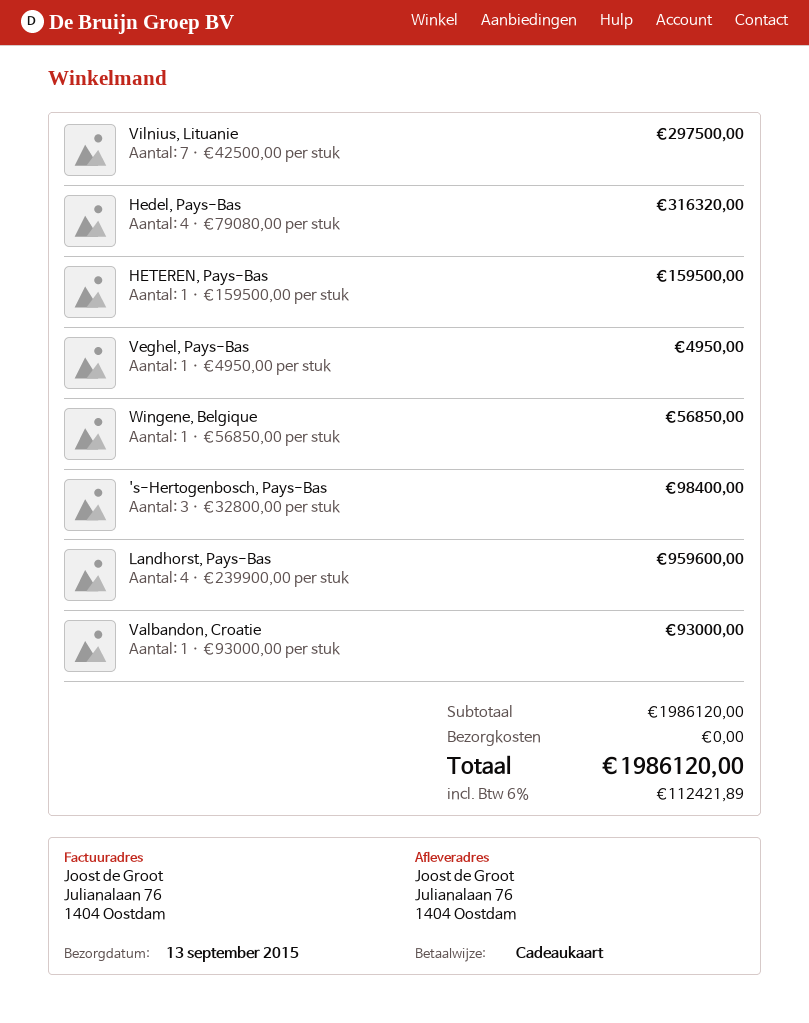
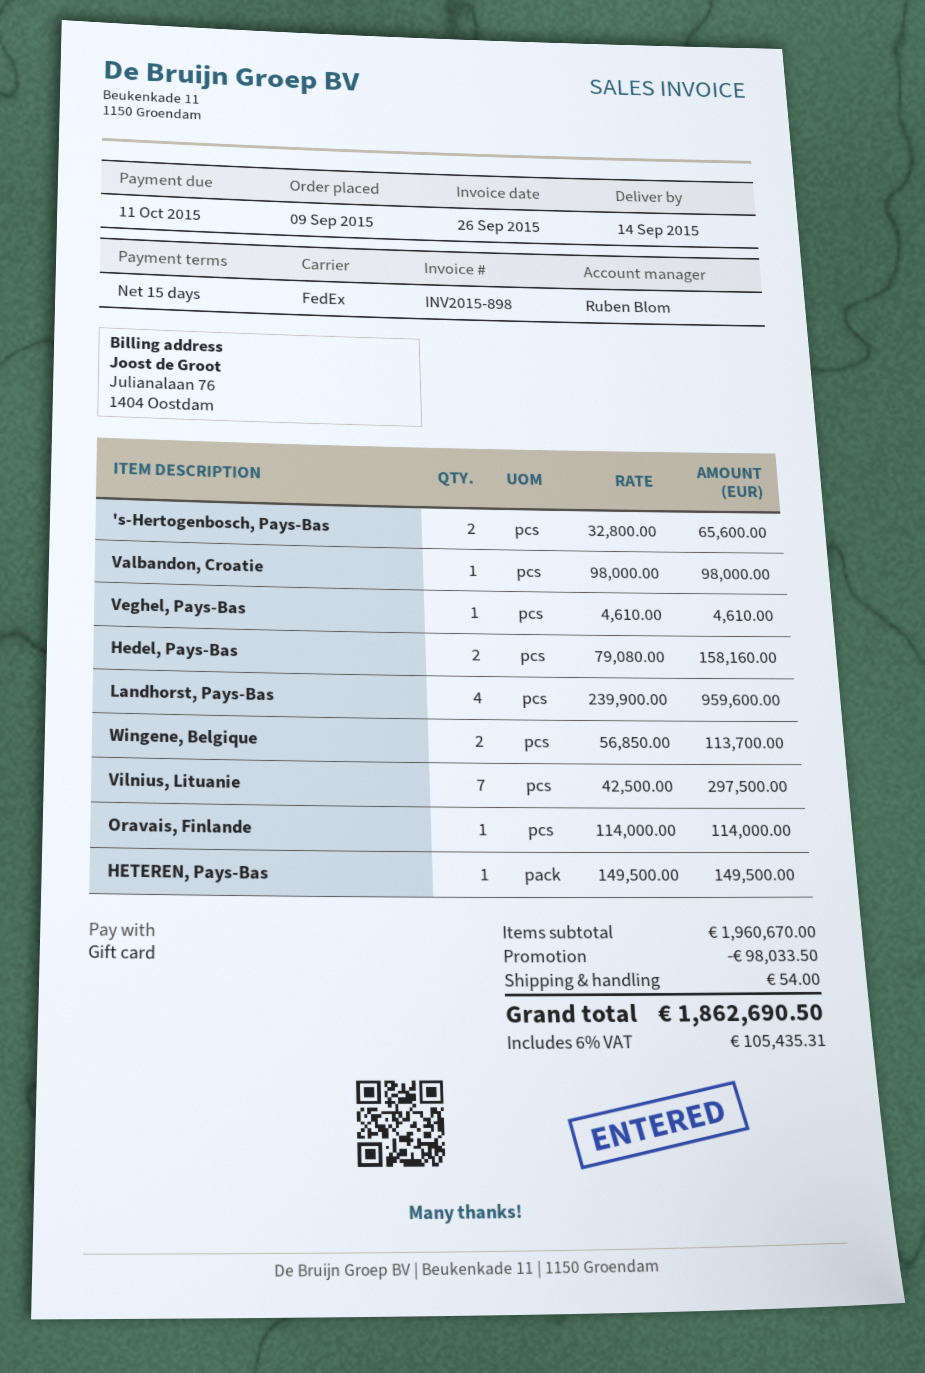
delivery date: 2015-09-13 -> 2015-09-14
Hedel, Pays-Bas: 4 x 79080.00 = 316320.00 -> 2 x 79080.00 = 158160.00
HETEREN, Pays-Bas: 1 x 159500.00 = 159500.00 -> 1 x 149500.00 = 149500.00
Veghel, Pays-Bas: 1 x 4950.00 = 4950.00 -> 1 x 4610.00 = 4610.00
Wingene, Belgique: 1 x 56850.00 = 56850.00 -> 2 x 56850.00 = 113700.00
's-Hertogenbosch, Pays-Bas: 3 x 32800.00 = 98400.00 -> 2 x 32800.00 = 65600.00
Valbandon, Croatie: 1 x 93000.00 = 93000.00 -> 1 x 98000.00 = 98000.00
Oravais, Finlande: none -> 1 x 114000.00 = 114000.00
subtotal: 1986120.00 -> 1960670.00
discount: none -> 98033.50
shipping: 0.00 -> 54.00
tax: 6% = 112421.89 -> 6% = 105435.31
total: 1986120.00 -> 1862690.50

